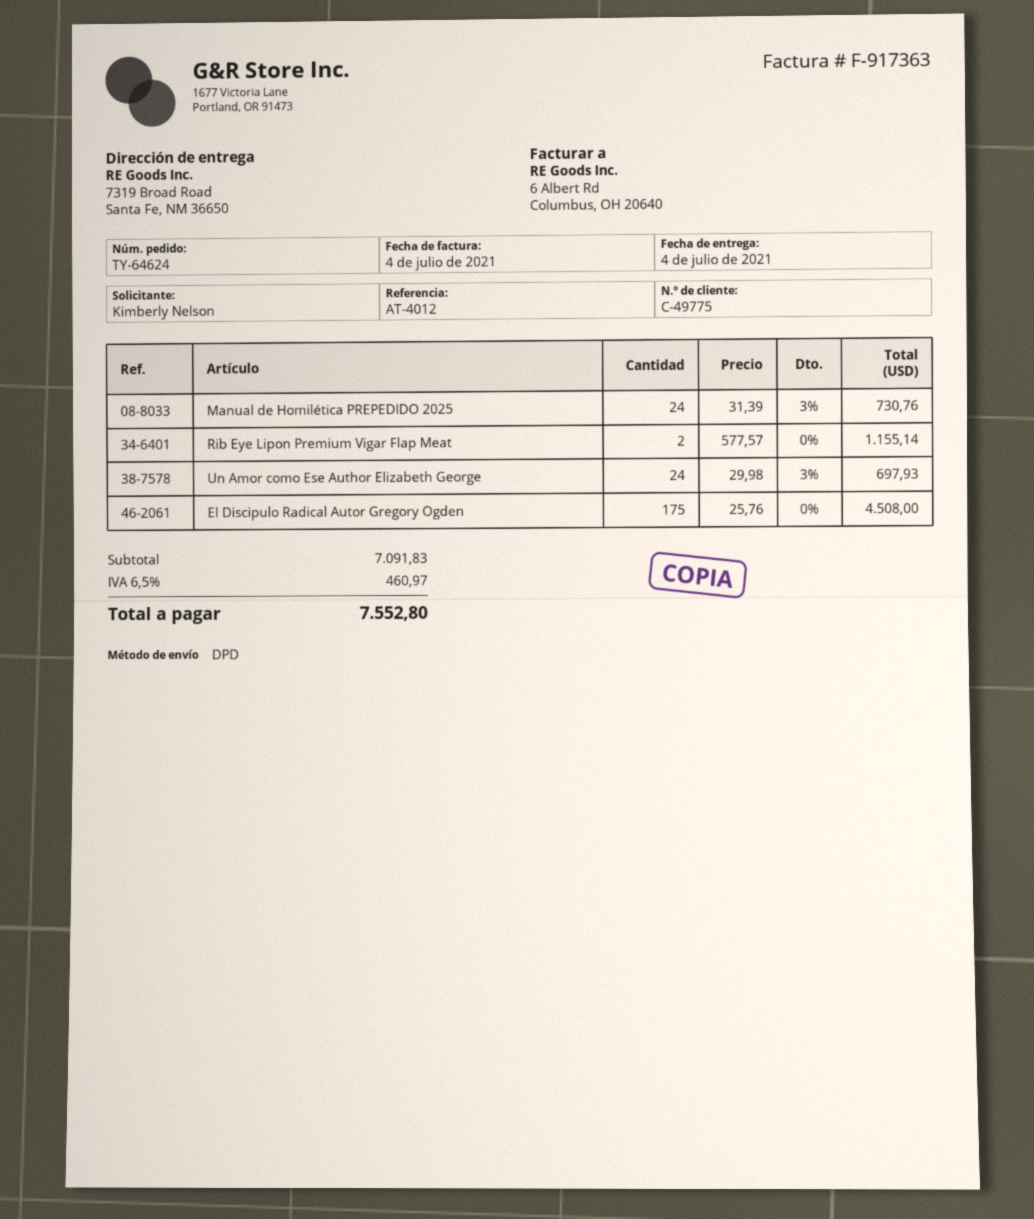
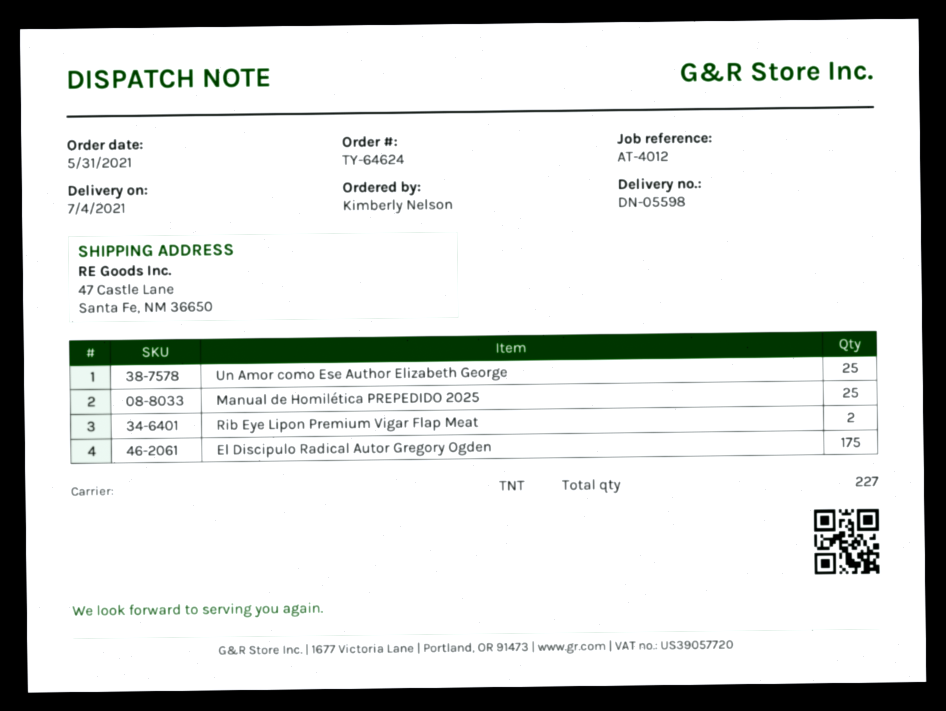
shipping method: DPD -> TNT
ship to: 7319 Broad Road, Santa Fe, NM 36650 -> 47 Castle Lane, Santa Fe, NM 36650
Manual de Homilética PREPEDIDO 2025: 24 -> 25
Un Amor como Ese Author Elizabeth George: 24 -> 25

